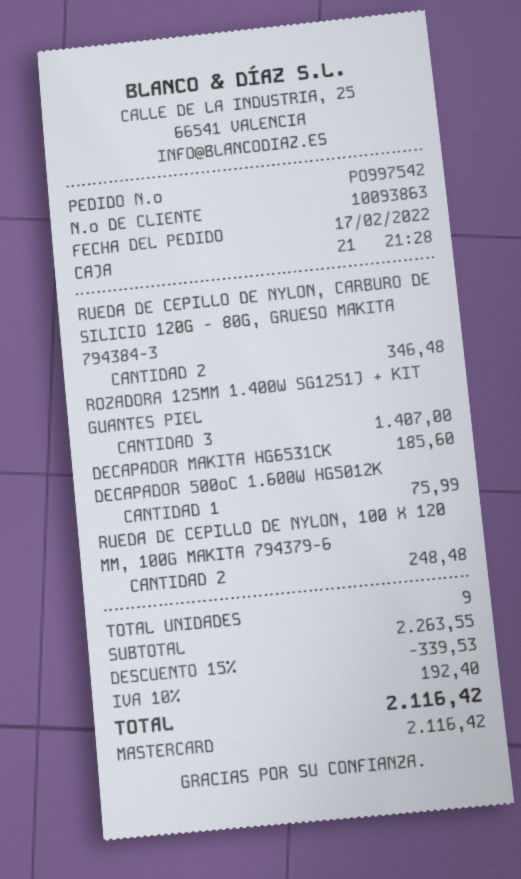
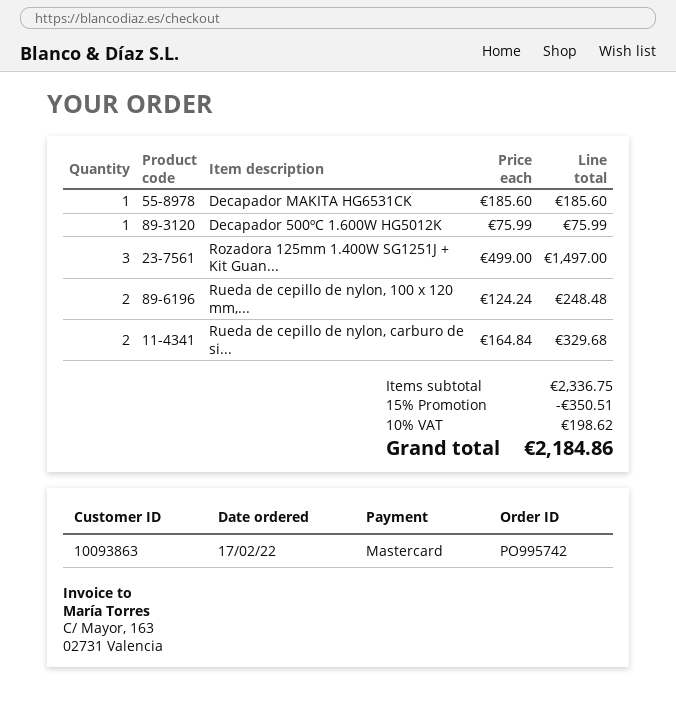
order number: PO997542 -> PO995742
RUEDA DE CEPILLO DE NYLON, CARBURO DE SILICIO 120G - 80G, GRUESO MAKITA 794384-3: 2 for 346.48 -> 2 for 329.68
ROZADORA 125MM 1.400W SG1251J + KIT GUANTES PIEL: 3 for 1407.00 -> 3 for 1497.00
subtotal: 2263.55 -> 2336.75
discount: 15% = 339.53 -> 15% = 350.51
tax: 10% = 192.40 -> 10% = 198.62
total: 2116.42 -> 2184.86

